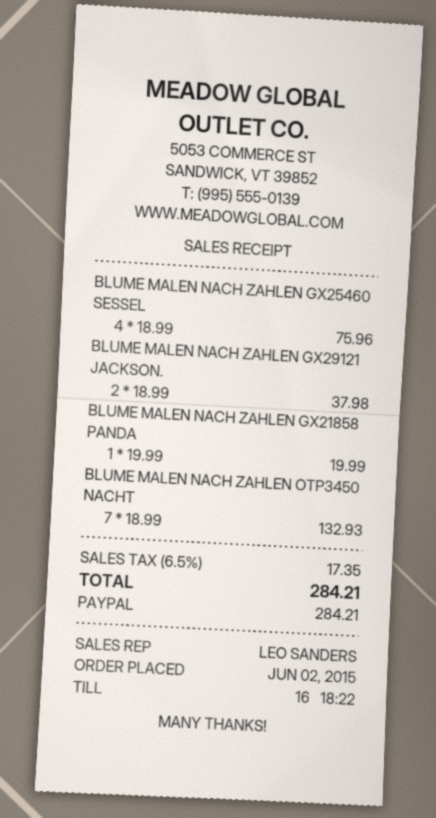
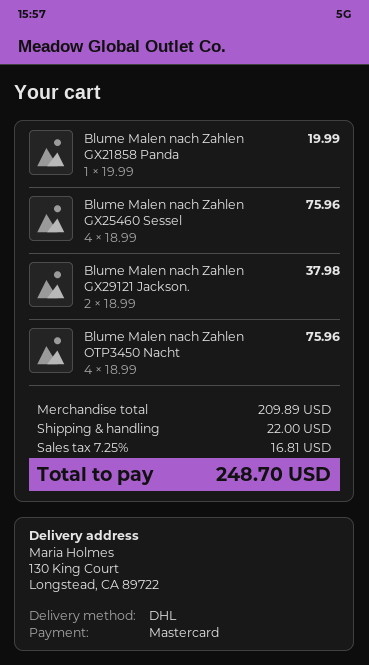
payment method: PayPal -> Mastercard
BLUME MALEN NACH ZAHLEN OTP3450 NACHT: 7 x 18.99 = 132.93 -> 4 x 18.99 = 75.96
shipping: none -> 22.00
tax: 6.5% = 17.35 -> 7.25% = 16.81
total: 284.21 -> 248.70

